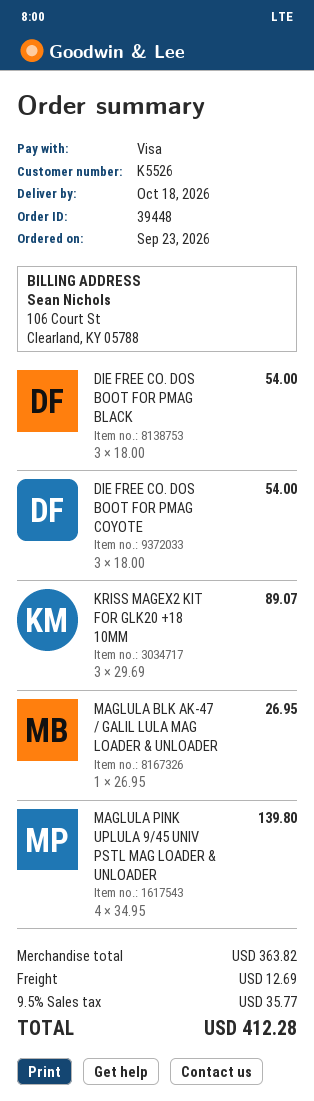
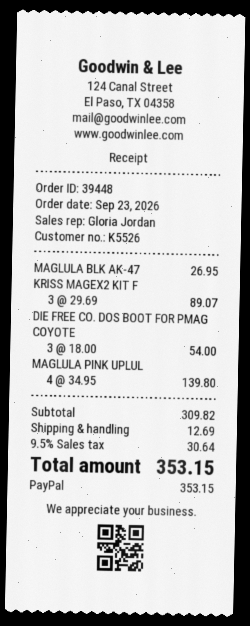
payment method: Visa -> PayPal
DIE FREE CO. DOS BOOT FOR PMAG BLACK: 3 x 18.00 = 54.00 -> none
subtotal: 363.82 -> 309.82
tax: 9.5% = 35.77 -> 9.5% = 30.64
total: 412.28 -> 353.15

